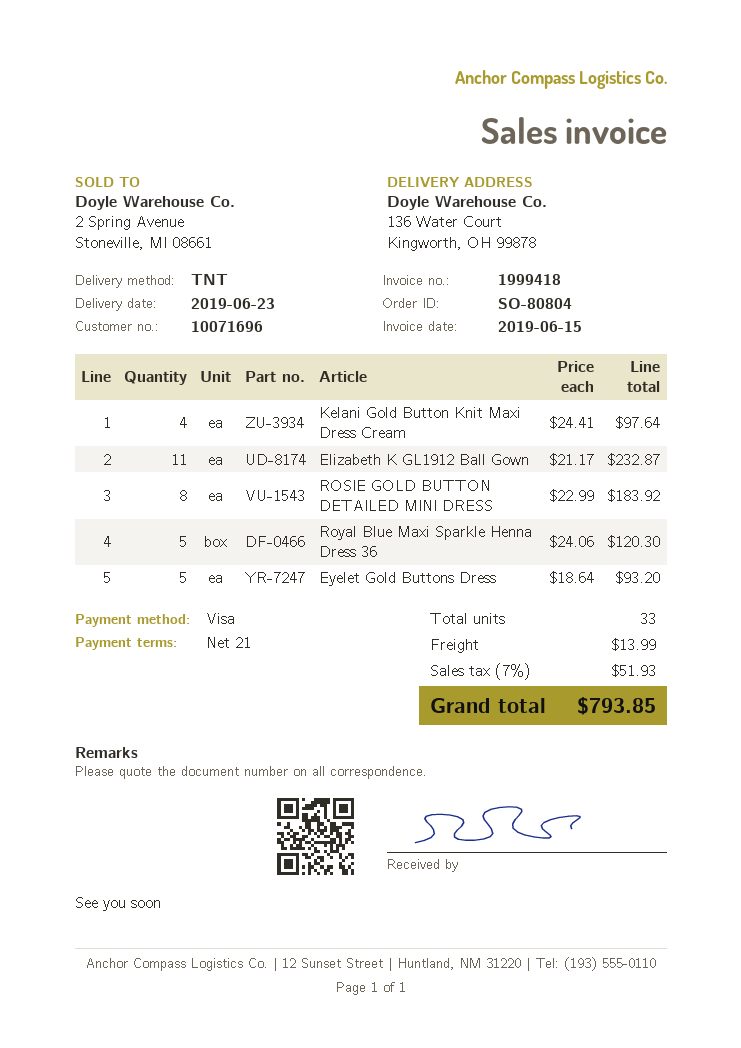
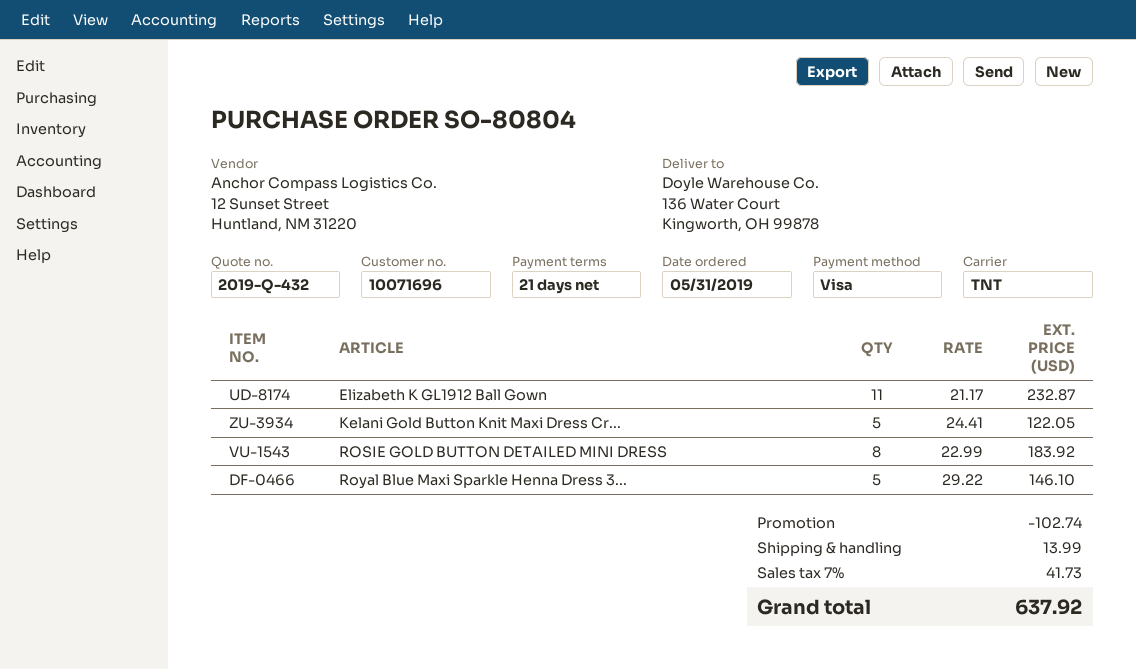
Kelani Gold Button Knit Maxi Dress Cream: 4 x 24.41 = 97.64 -> 5 x 24.41 = 122.05
Royal Blue Maxi Sparkle Henna Dress 36: 5 x 24.06 = 120.30 -> 5 x 29.22 = 146.10
Eyelet Gold Buttons Dress: 5 x 18.64 = 93.20 -> none
discount: none -> 102.74
tax: 7% = 51.93 -> 7% = 41.73
total: 793.85 -> 637.92

